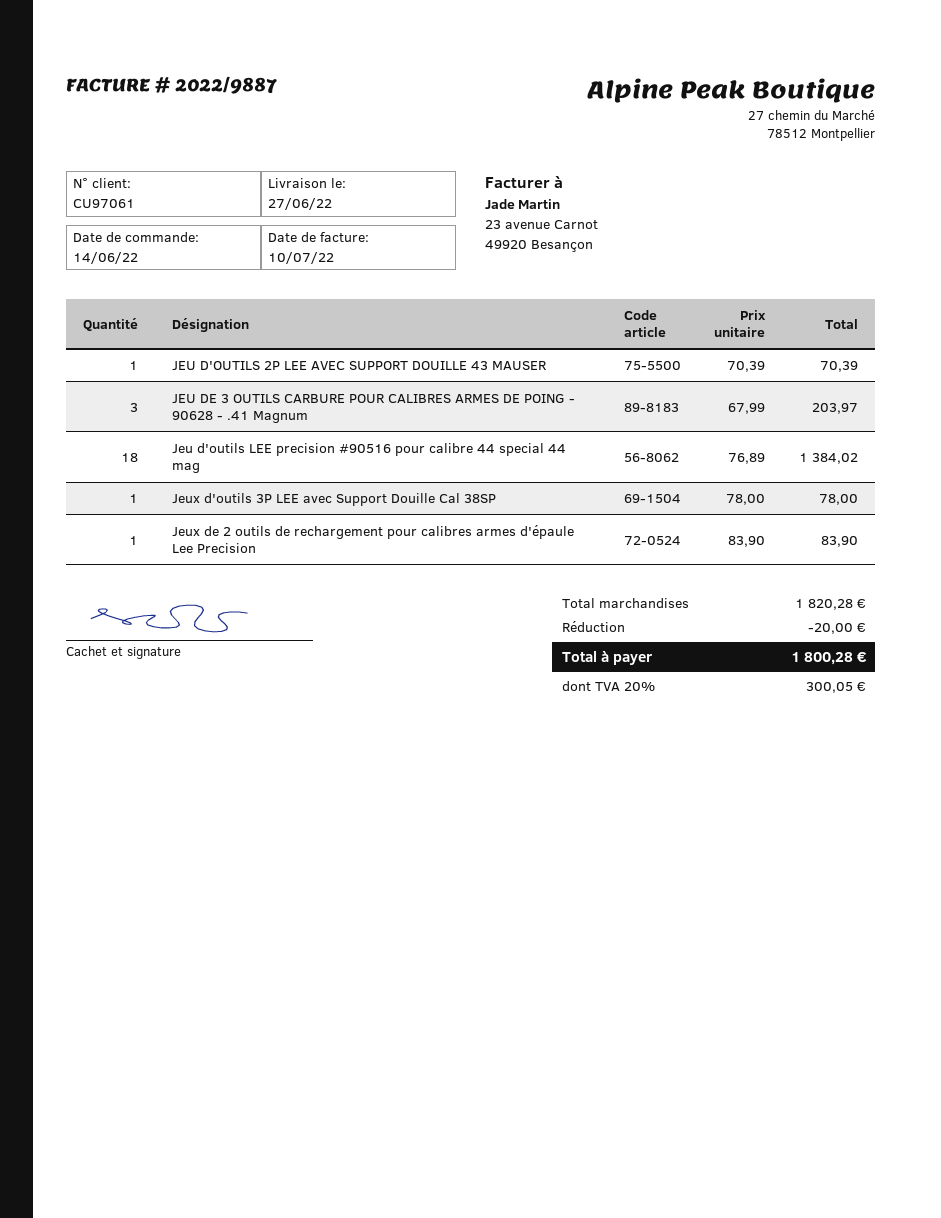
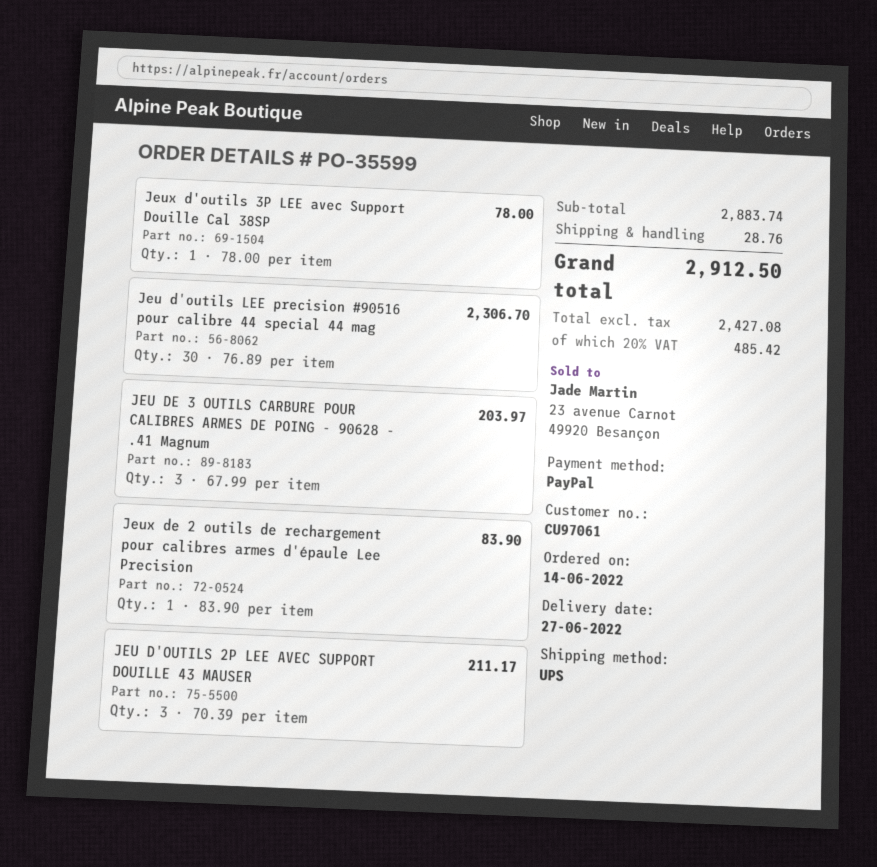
JEU D'OUTILS 2P LEE AVEC SUPPORT DOUILLE 43 MAUSER: 1 x 70.39 = 70.39 -> 3 x 70.39 = 211.17
Jeu d'outils LEE precision #90516 pour calibre 44 special 44 mag: 18 x 76.89 = 1384.02 -> 30 x 76.89 = 2306.70
subtotal: 1820.28 -> 2883.74
discount: 20.00 -> none
shipping: none -> 28.76
tax: 20% = 300.05 -> 20% = 485.42
total: 1800.28 -> 2912.50

